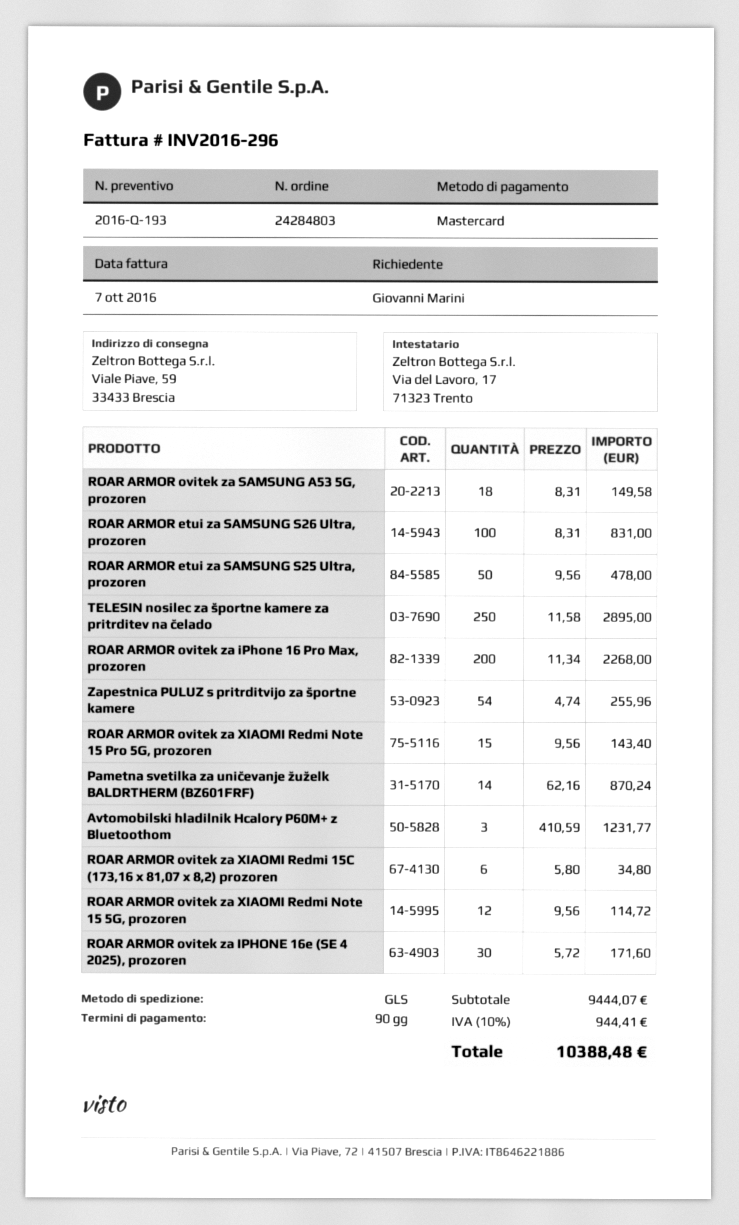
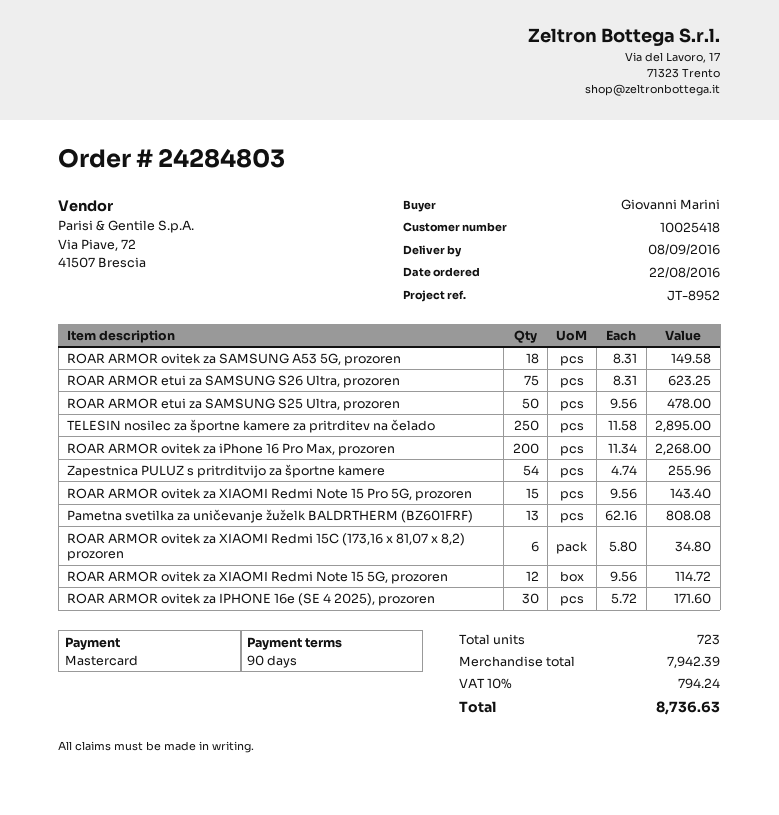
ROAR ARMOR etui za SAMSUNG S26 Ultra, prozoren: 100 x 8.31 = 831.00 -> 75 x 8.31 = 623.25
Pametna svetilka za uničevanje žuželk BALDRTHERM (BZ601FRF): 14 x 62.16 = 870.24 -> 13 x 62.16 = 808.08
Avtomobilski hladilnik Hcalory P60M+ z Bluetoothom: 3 x 410.59 = 1231.77 -> none
subtotal: 9444.07 -> 7942.39
tax: 10% = 944.41 -> 10% = 794.24
total: 10388.48 -> 8736.63

